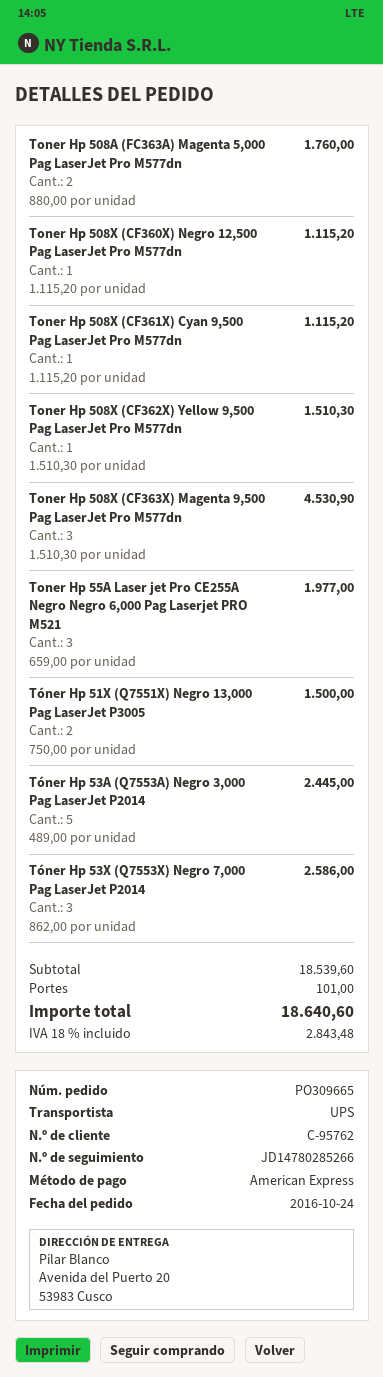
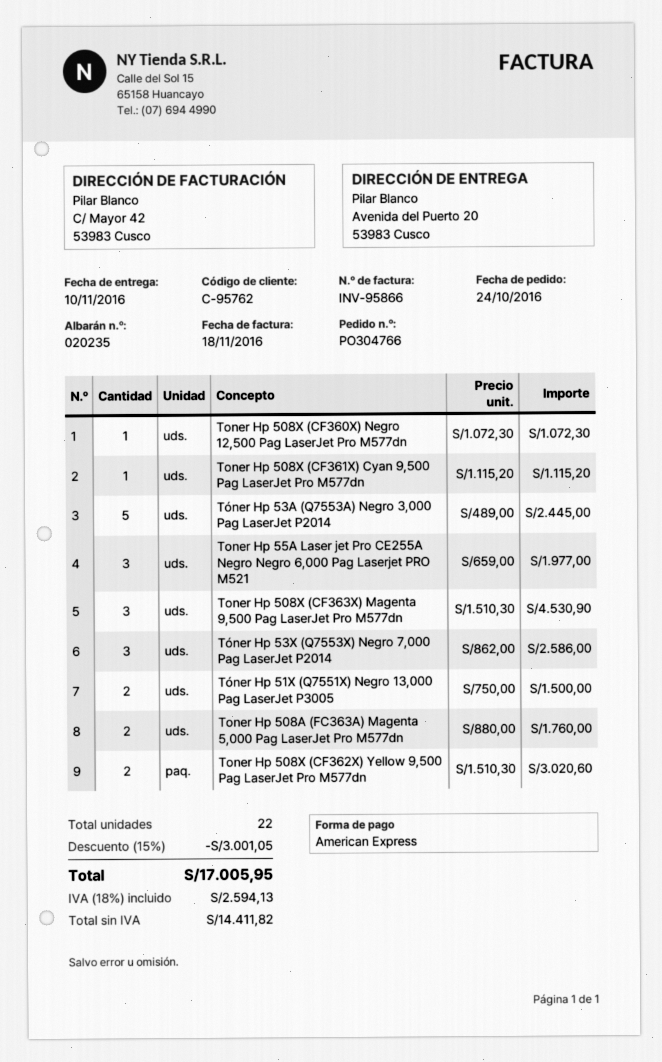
order number: PO309665 -> PO304766
Toner Hp 508X (CF360X) Negro 12,500 Pag LaserJet Pro M577dn: 1 x 1115.20 = 1115.20 -> 1 x 1072.30 = 1072.30
Toner Hp 508X (CF362X) Yellow 9,500 Pag LaserJet Pro M577dn: 1 x 1510.30 = 1510.30 -> 2 x 1510.30 = 3020.60
discount: none -> 15% = 3001.05
shipping: 101.00 -> none
tax: 18% = 2843.48 -> 18% = 2594.13
total: 18640.60 -> 17005.95

